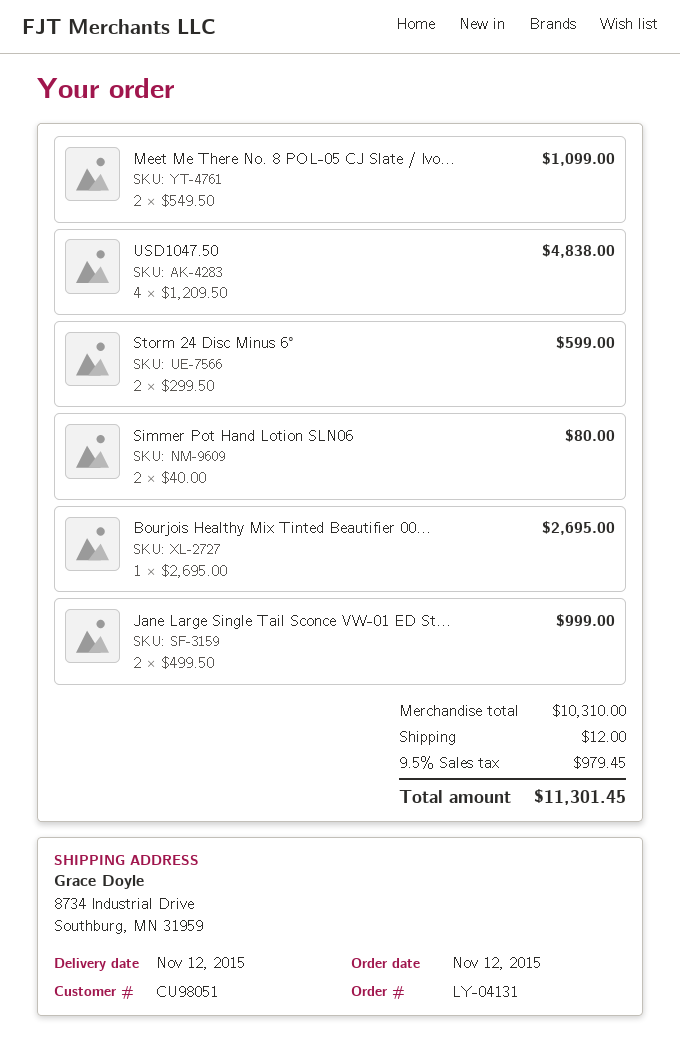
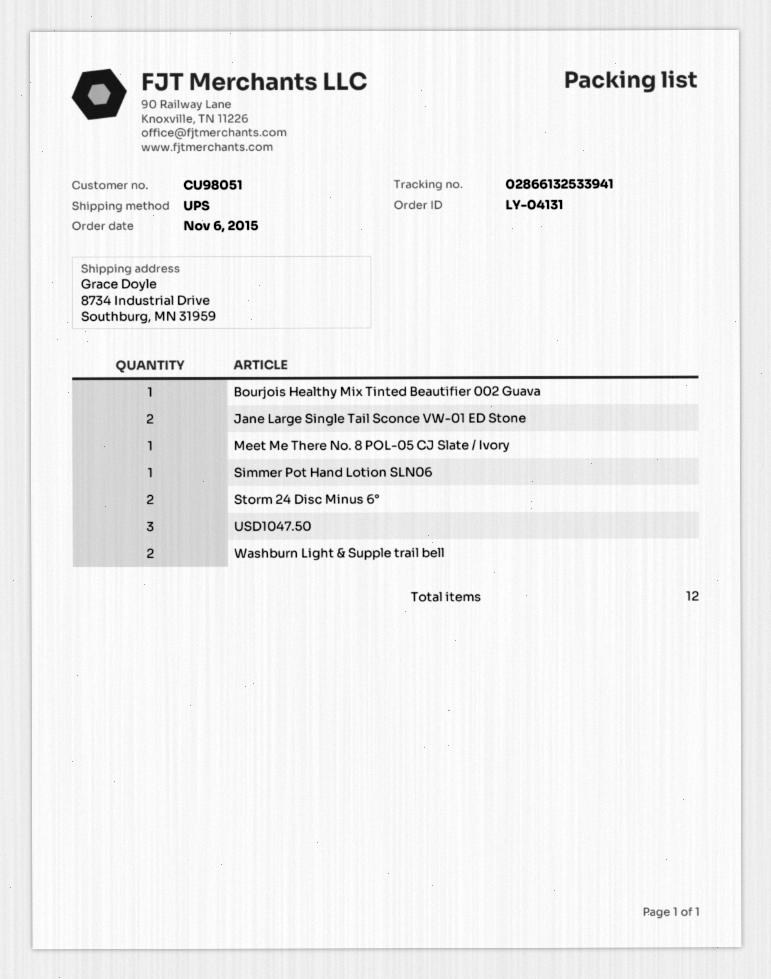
order date: 2015-11-12 -> 2015-11-06
Meet Me There No. 8 POL-05 CJ Slate / Ivo...: 2 -> 1
USD1047.50: 4 -> 3
Simmer Pot Hand Lotion SLN06: 2 -> 1
Washburn Light & Supple trail bell: none -> 2

